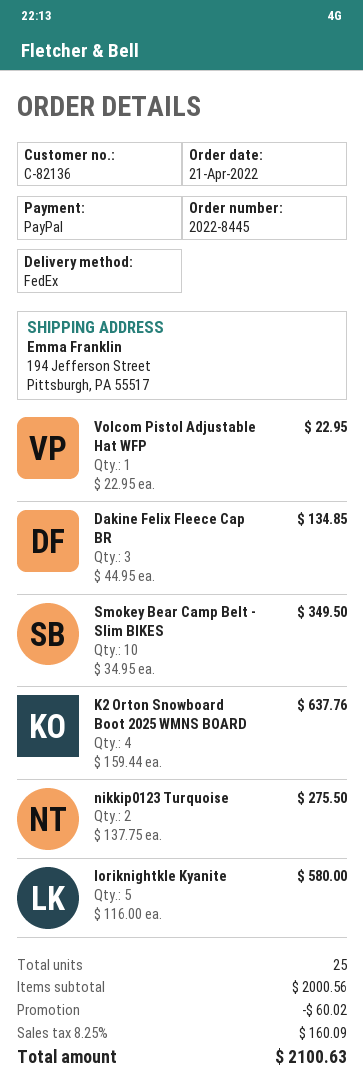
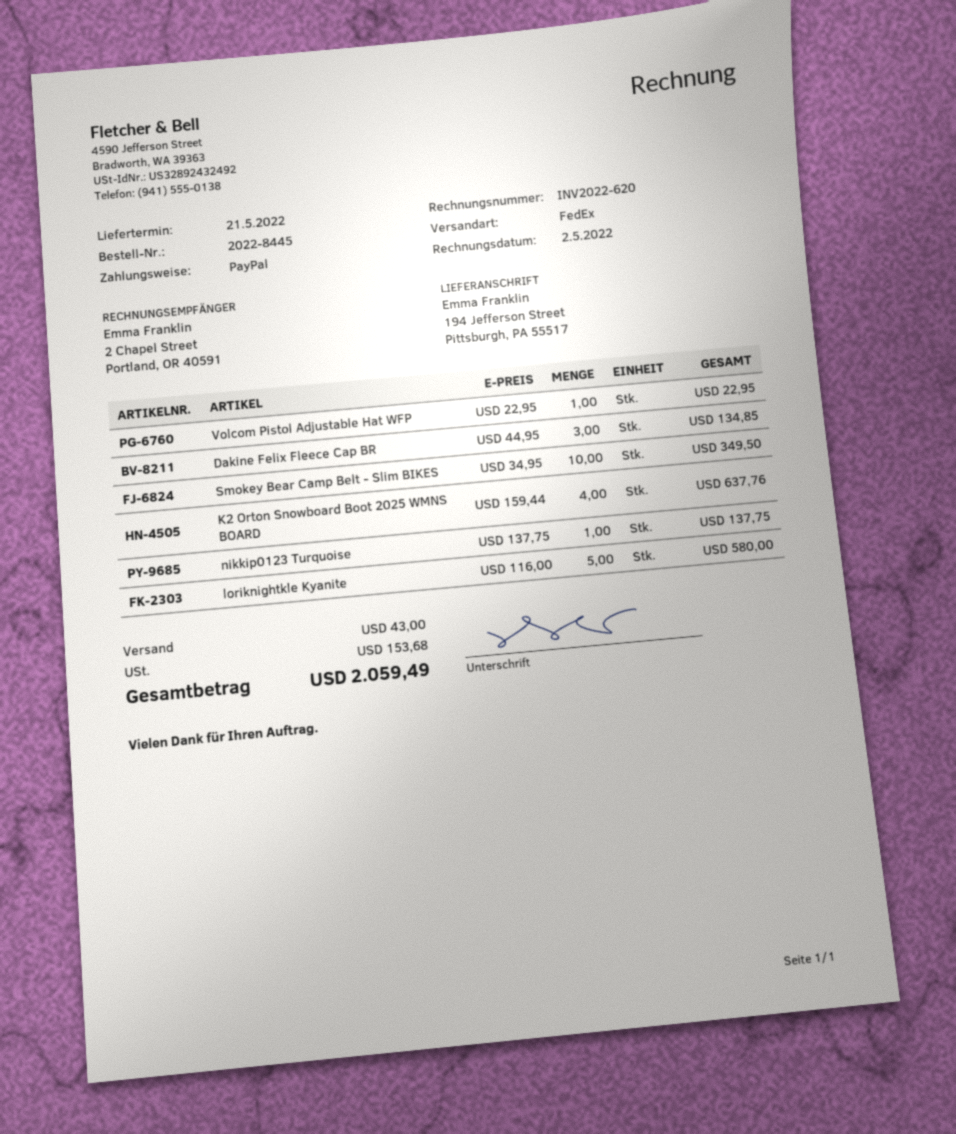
nikkip0123 Turquoise: 2 x 137.75 = 275.50 -> 1 x 137.75 = 137.75
discount: 60.02 -> none
shipping: none -> 43.00
tax: 160.09 -> 153.68
total: 2100.63 -> 2059.49

